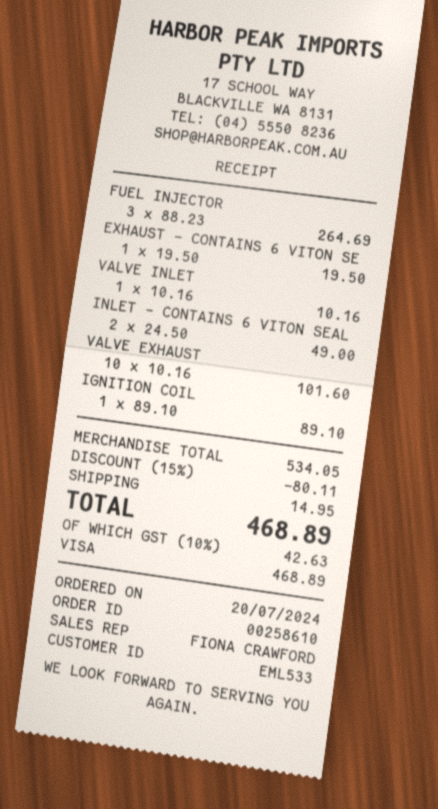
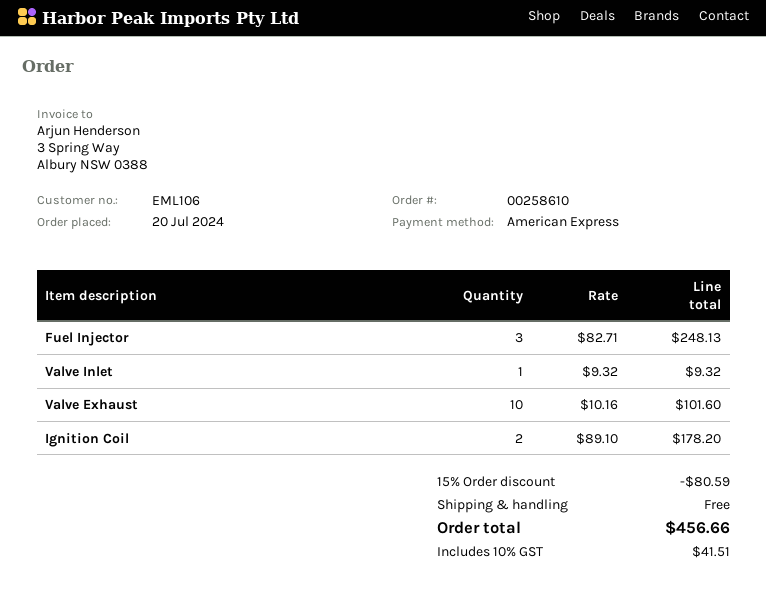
customer number: EML533 -> EML106
payment method: Visa -> American Express
FUEL INJECTOR: 3 x 88.23 = 264.69 -> 3 x 82.71 = 248.13
EXHAUST - CONTAINS 6 VITON SE: 1 x 19.50 = 19.50 -> none
VALVE INLET: 1 x 10.16 = 10.16 -> 1 x 9.32 = 9.32
INLET - CONTAINS 6 VITON SEAL: 2 x 24.50 = 49.00 -> none
IGNITION COIL: 1 x 89.10 = 89.10 -> 2 x 89.10 = 178.20
discount: 15% = 80.11 -> 15% = 80.59
shipping: 14.95 -> 0.00
tax: 10% = 42.63 -> 10% = 41.51
total: 468.89 -> 456.66

